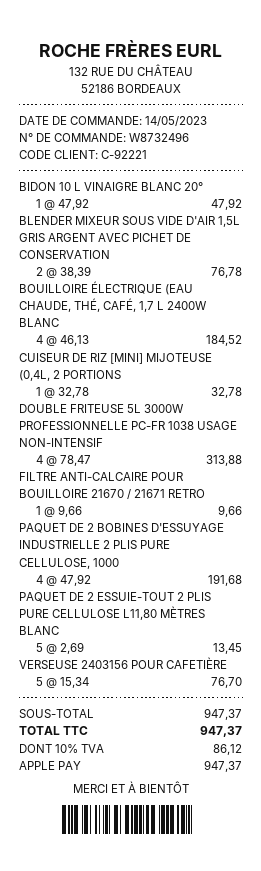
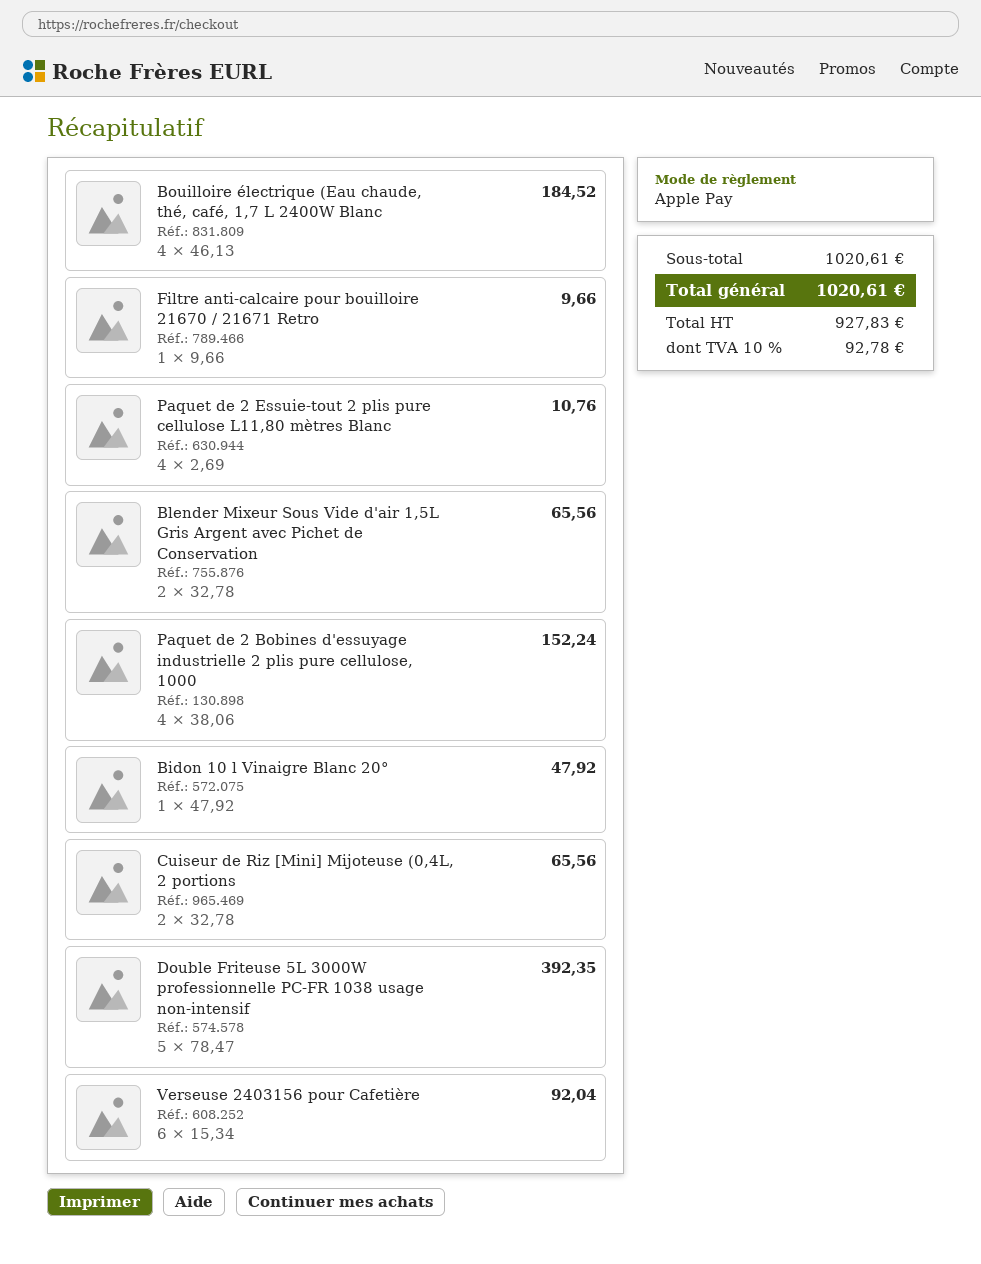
BLENDER MIXEUR SOUS VIDE D'AIR 1,5L GRIS ARGENT AVEC PICHET DE CONSERVATION: 2 x 38.39 = 76.78 -> 2 x 32.78 = 65.56
CUISEUR DE RIZ [MINI] MIJOTEUSE (0,4L, 2 PORTIONS: 1 x 32.78 = 32.78 -> 2 x 32.78 = 65.56
DOUBLE FRITEUSE 5L 3000W PROFESSIONNELLE PC-FR 1038 USAGE NON-INTENSIF: 4 x 78.47 = 313.88 -> 5 x 78.47 = 392.35
PAQUET DE 2 BOBINES D'ESSUYAGE INDUSTRIELLE 2 PLIS PURE CELLULOSE, 1000: 4 x 47.92 = 191.68 -> 4 x 38.06 = 152.24
PAQUET DE 2 ESSUIE-TOUT 2 PLIS PURE CELLULOSE L11,80 MÈTRES BLANC: 5 x 2.69 = 13.45 -> 4 x 2.69 = 10.76
VERSEUSE 2403156 POUR CAFETIÈRE: 5 x 15.34 = 76.70 -> 6 x 15.34 = 92.04
subtotal: 947.37 -> 1020.61
tax: 10% = 86.12 -> 10% = 92.78
total: 947.37 -> 1020.61

